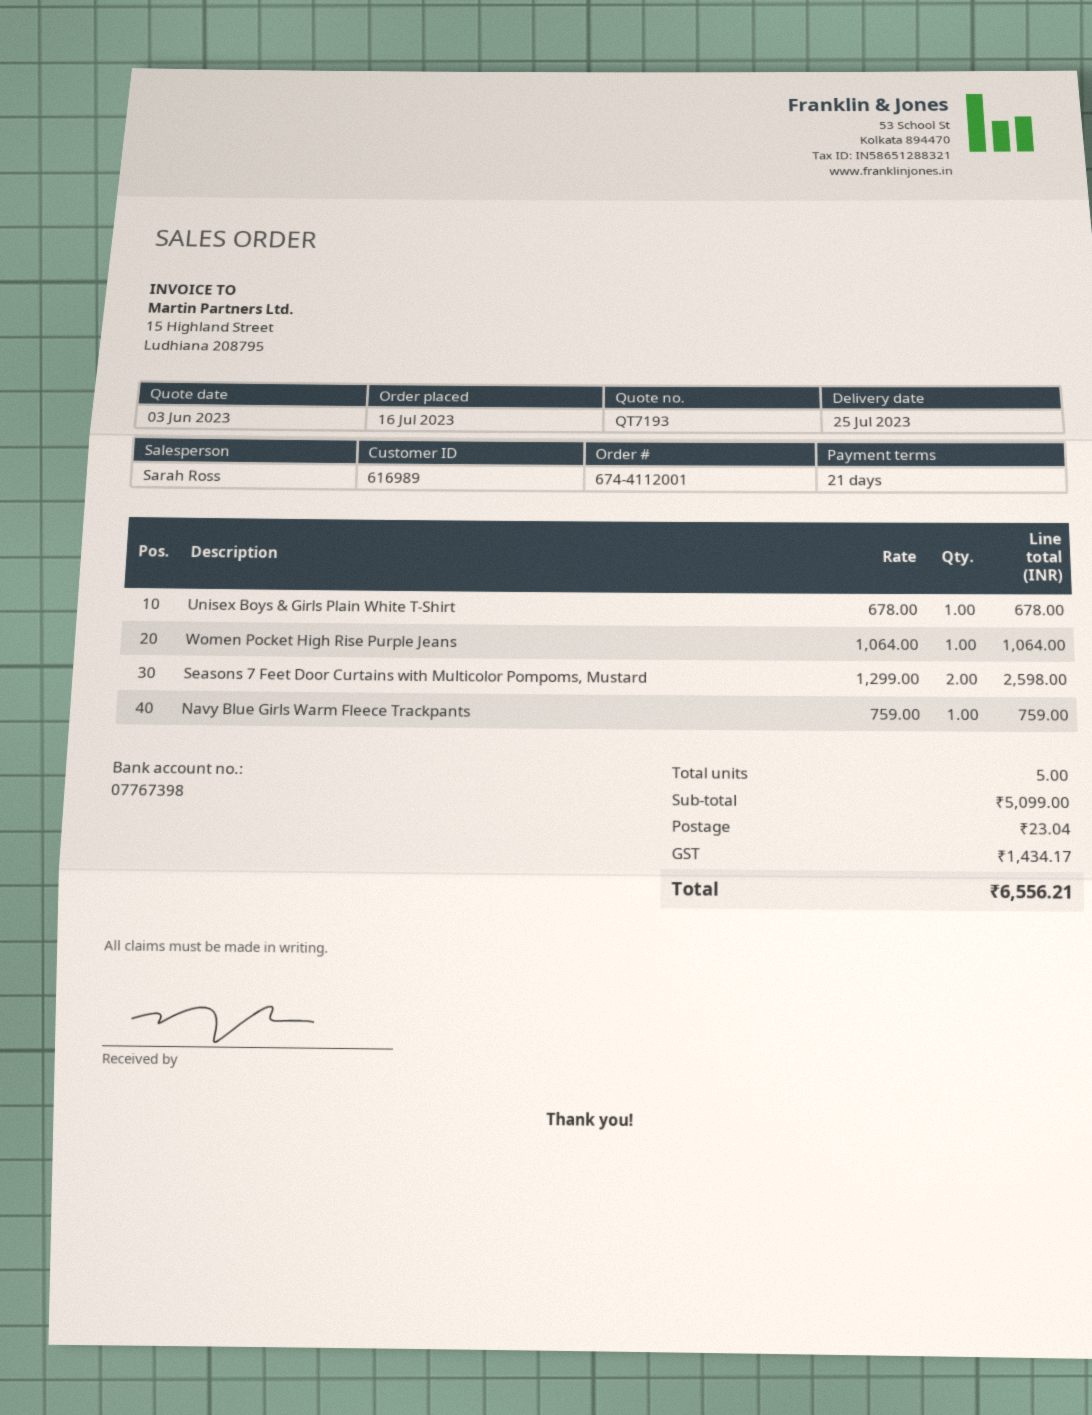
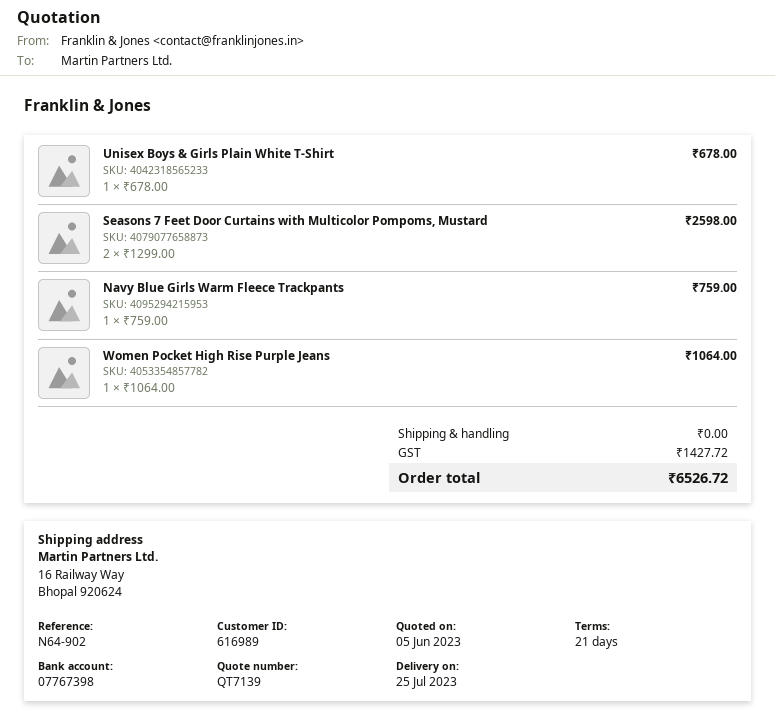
quote number: QT7193 -> QT7139
quote date: 2023-06-03 -> 2023-06-05
shipping: 23.04 -> 0.00
tax: 1434.17 -> 1427.72
total: 6556.21 -> 6526.72

